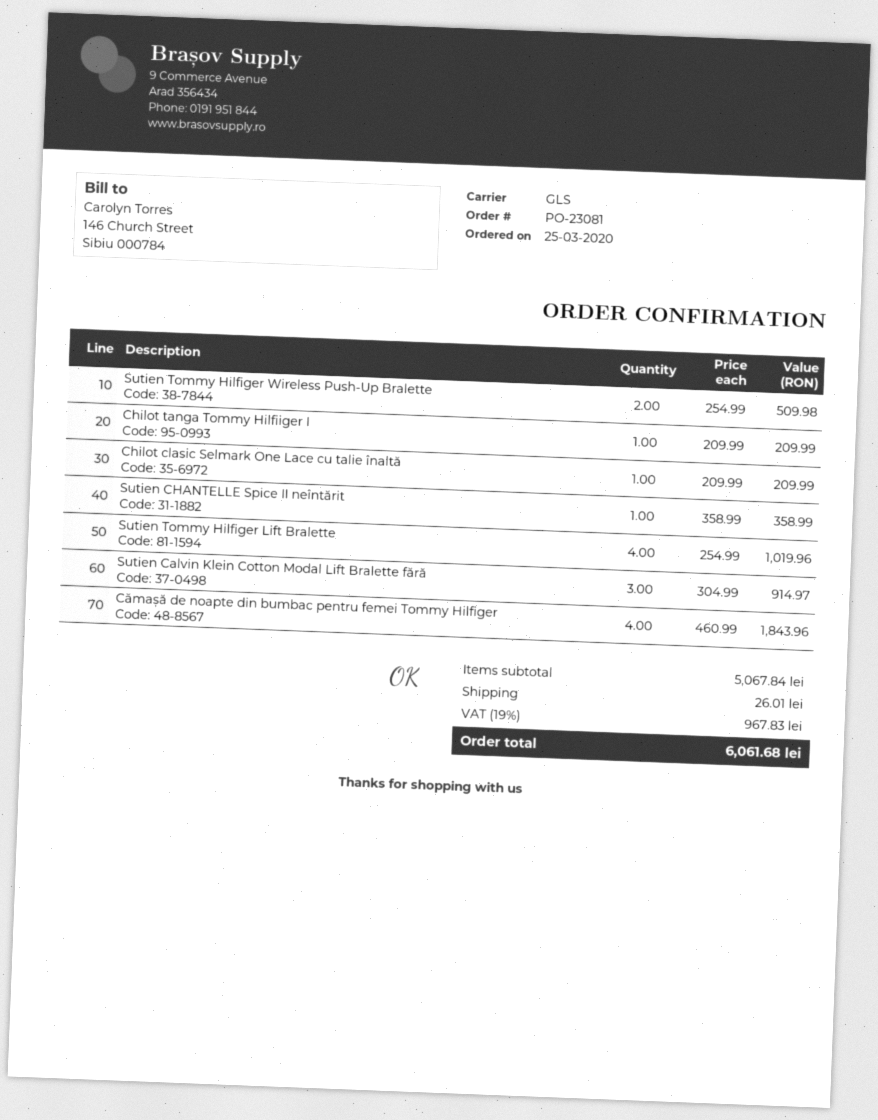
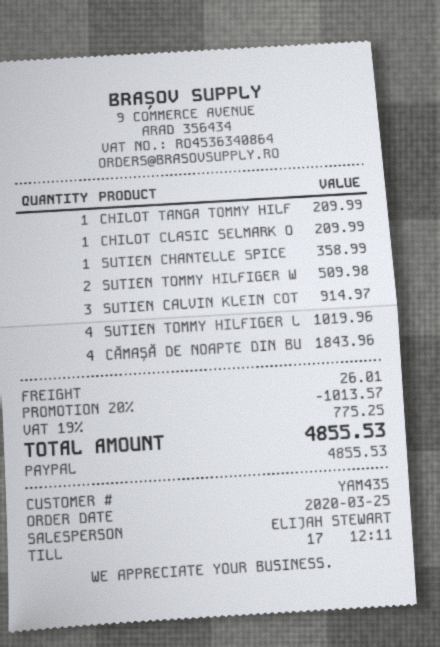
discount: none -> 20% = 1013.57
tax: 19% = 967.83 -> 19% = 775.25
total: 6061.68 -> 4855.53

